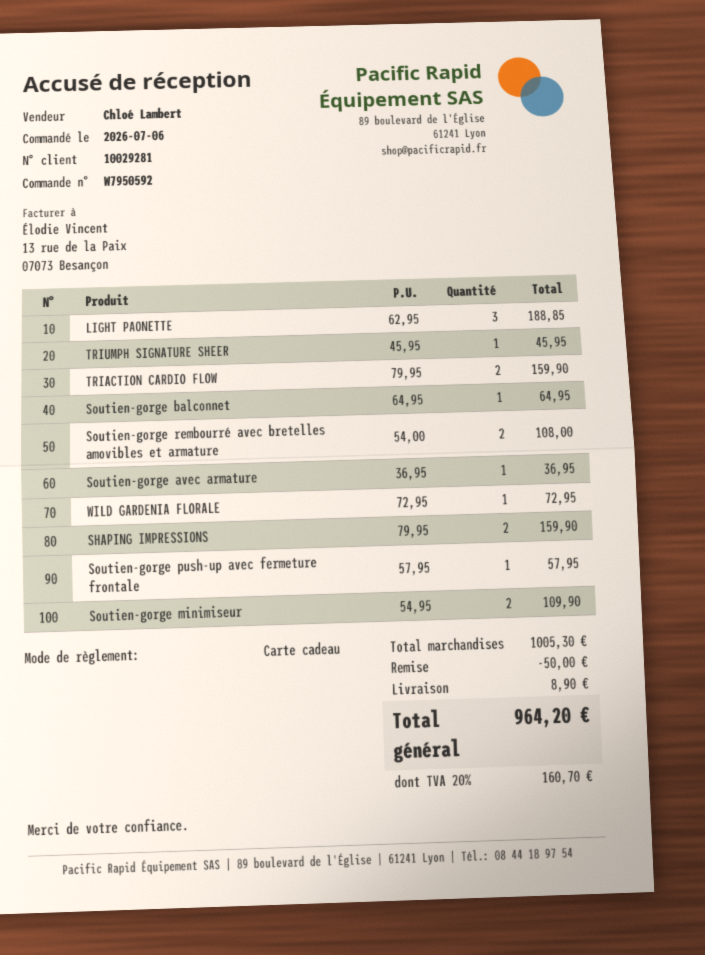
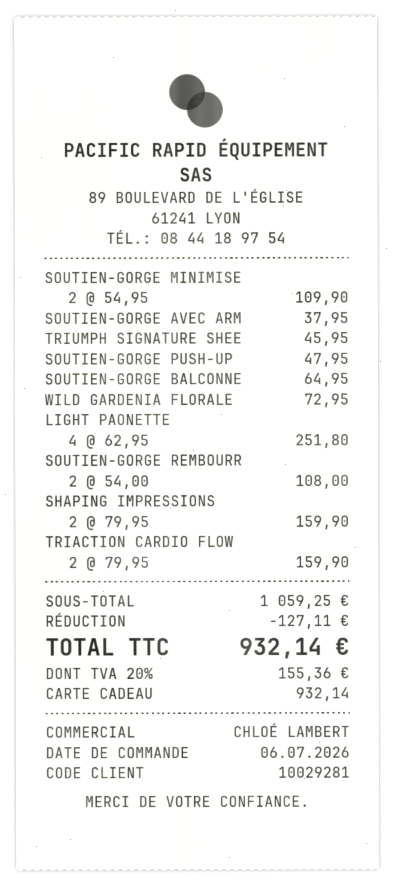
LIGHT PAONETTE: 3 x 62.95 = 188.85 -> 4 x 62.95 = 251.80
Soutien-gorge avec armature: 1 x 36.95 = 36.95 -> 1 x 37.95 = 37.95
Soutien-gorge push-up avec fermeture frontale: 1 x 57.95 = 57.95 -> 1 x 47.95 = 47.95
subtotal: 1005.30 -> 1059.25
discount: 50.00 -> 127.11
shipping: 8.90 -> none
tax: 20% = 160.70 -> 20% = 155.36
total: 964.20 -> 932.14

